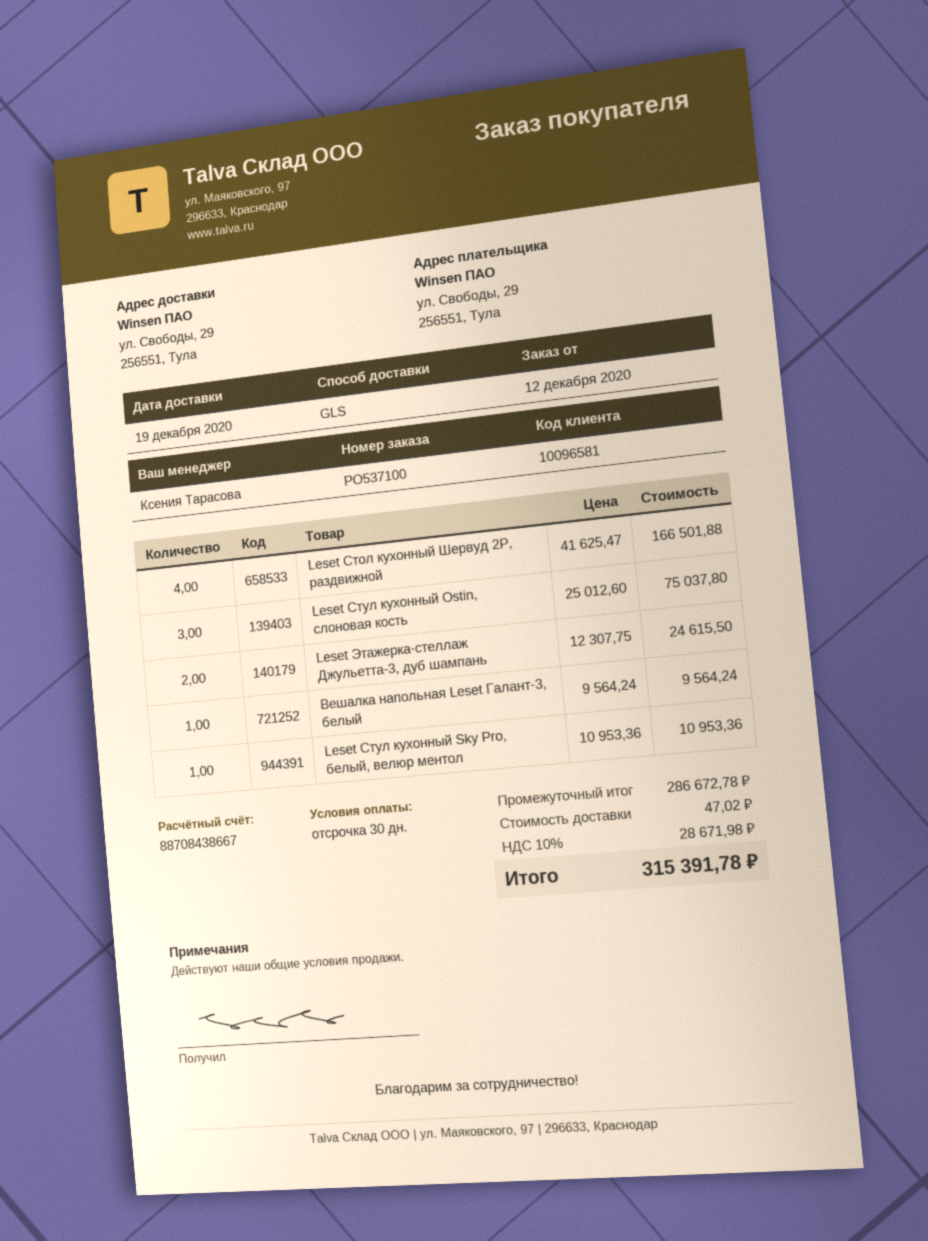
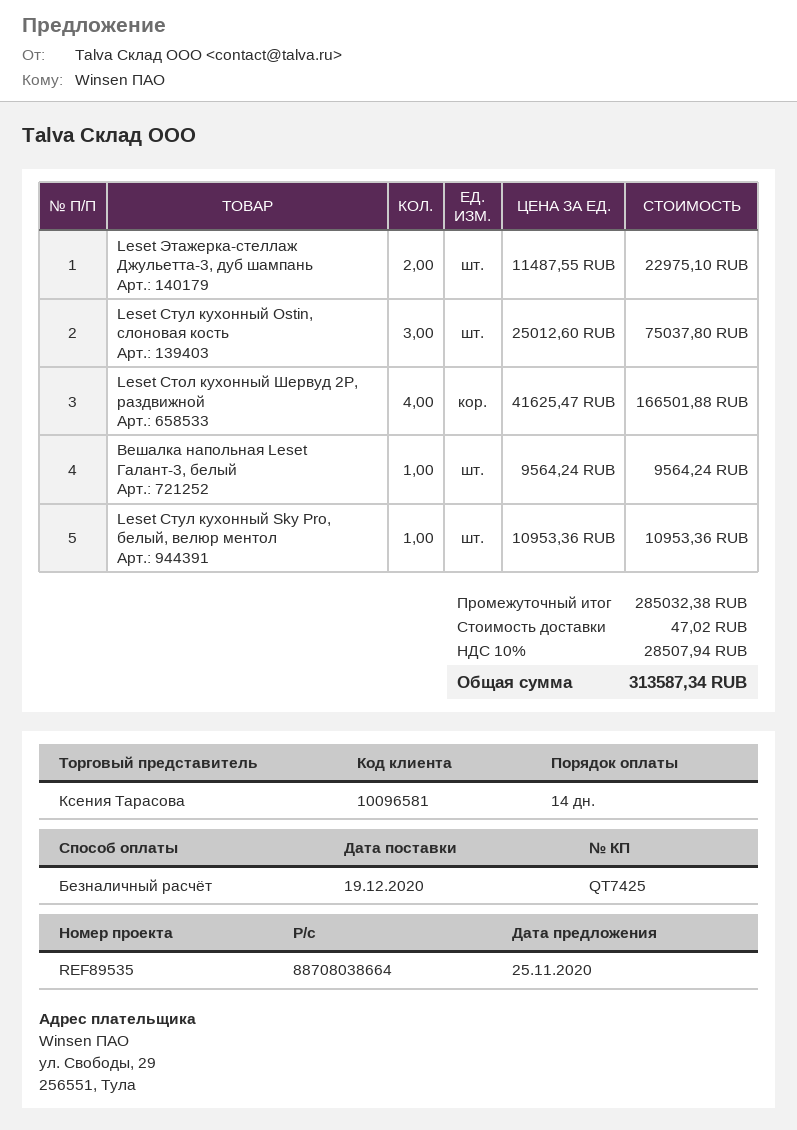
payment terms: 30 days -> 14 days
bank account: 88708438667 -> 88708038664
Leset Этажерка-стеллаж Джульетта-3, дуб шампань: 2 x 12307.75 = 24615.50 -> 2 x 11487.55 = 22975.10
subtotal: 286672.78 -> 285032.38
tax: 10% = 28671.98 -> 10% = 28507.94
total: 315391.78 -> 313587.34

